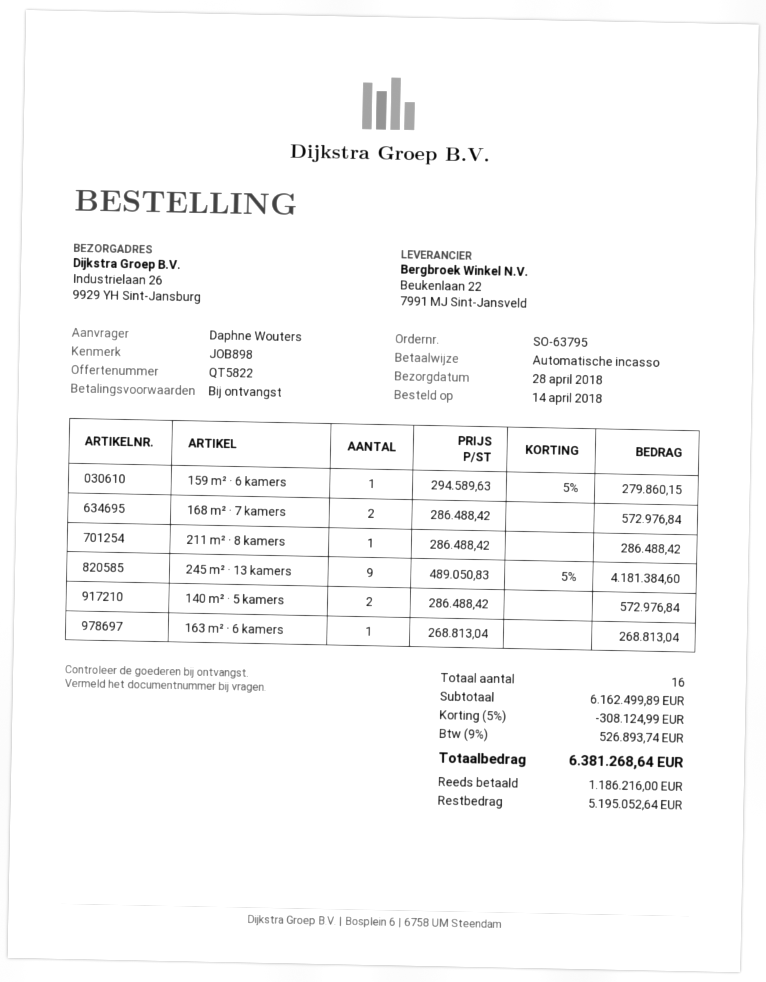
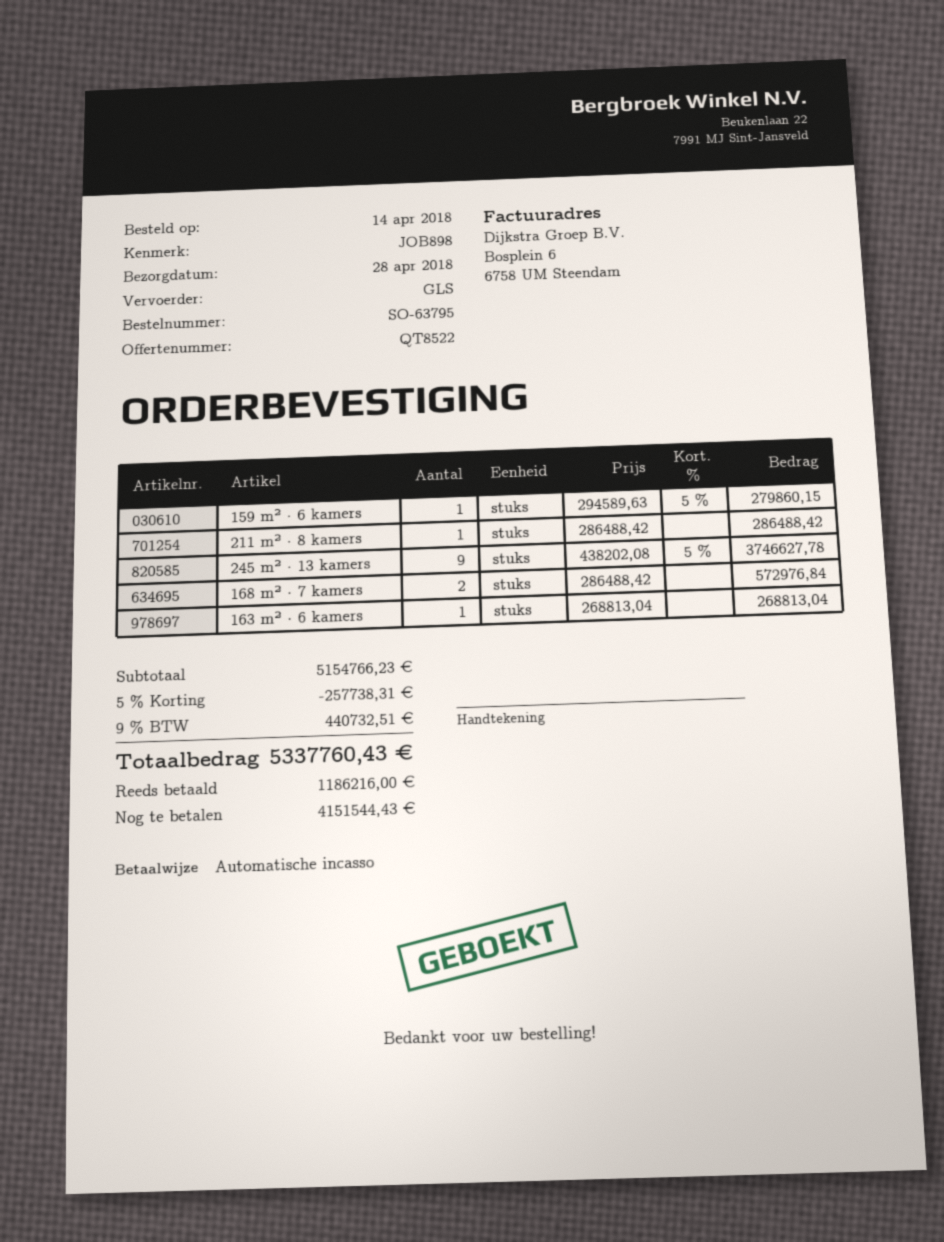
quote number: QT5822 -> QT8522
245 m² · 13 kamers: 9 x 489050.83 - 5% = 4181384.60 -> 9 x 438202.08 - 5% = 3746627.78
140 m² · 5 kamers: 2 x 286488.42 = 572976.84 -> none
subtotal: 6162499.89 -> 5154766.23
discount: 5% = 308124.99 -> 5% = 257738.31
tax: 9% = 526893.74 -> 9% = 440732.51
total: 6381268.64 -> 5337760.43
balance: 5195052.64 -> 4151544.43

